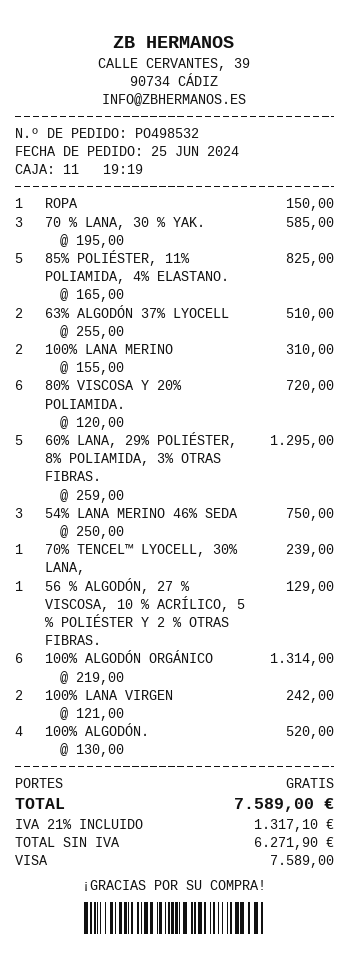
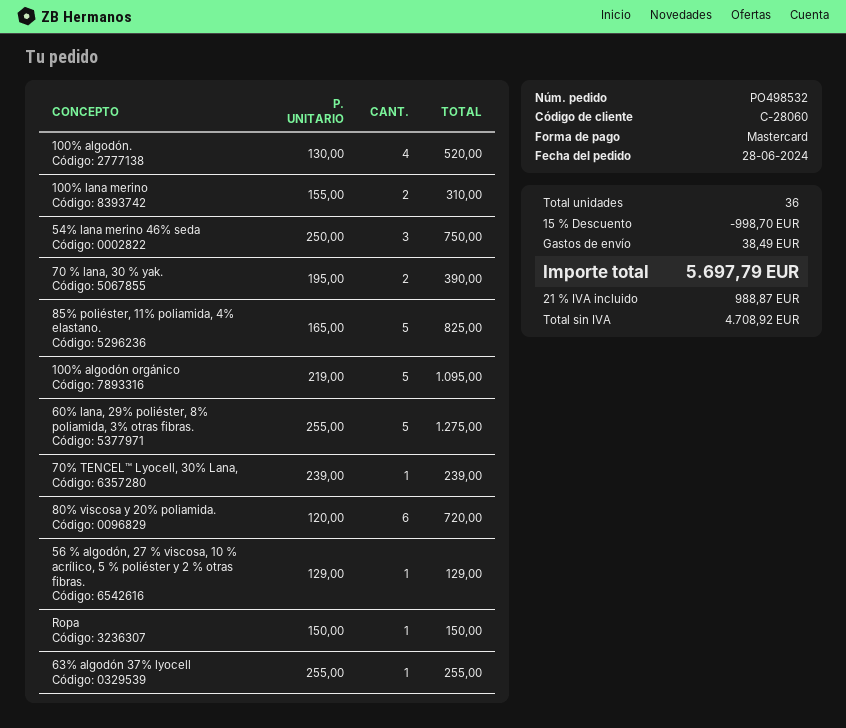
order date: 2024-06-25 -> 2024-06-28
payment method: Visa -> Mastercard
70 % LANA, 30 % YAK.: 3 x 195.00 = 585.00 -> 2 x 195.00 = 390.00
63% ALGODÓN 37% LYOCELL: 2 x 255.00 = 510.00 -> 1 x 255.00 = 255.00
60% LANA, 29% POLIÉSTER, 8% POLIAMIDA, 3% OTRAS FIBRAS.: 5 x 259.00 = 1295.00 -> 5 x 255.00 = 1275.00
100% ALGODÓN ORGÁNICO: 6 x 219.00 = 1314.00 -> 5 x 219.00 = 1095.00
100% LANA VIRGEN: 2 x 121.00 = 242.00 -> none
discount: none -> 15% = 998.70
shipping: 0.00 -> 38.49
net: 6271.90 -> 4708.92
tax: 21% = 1317.10 -> 21% = 988.87
total: 7589.00 -> 5697.79

